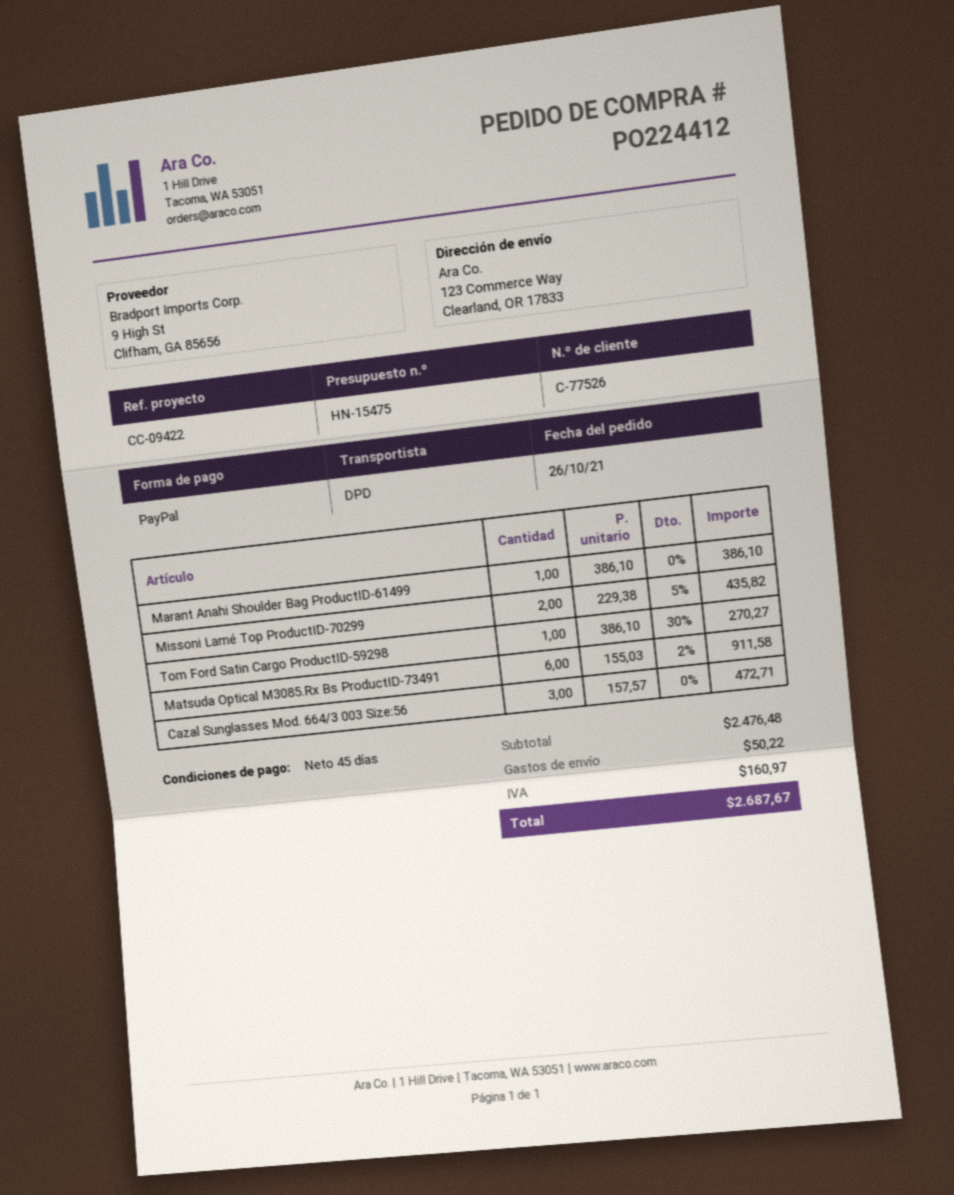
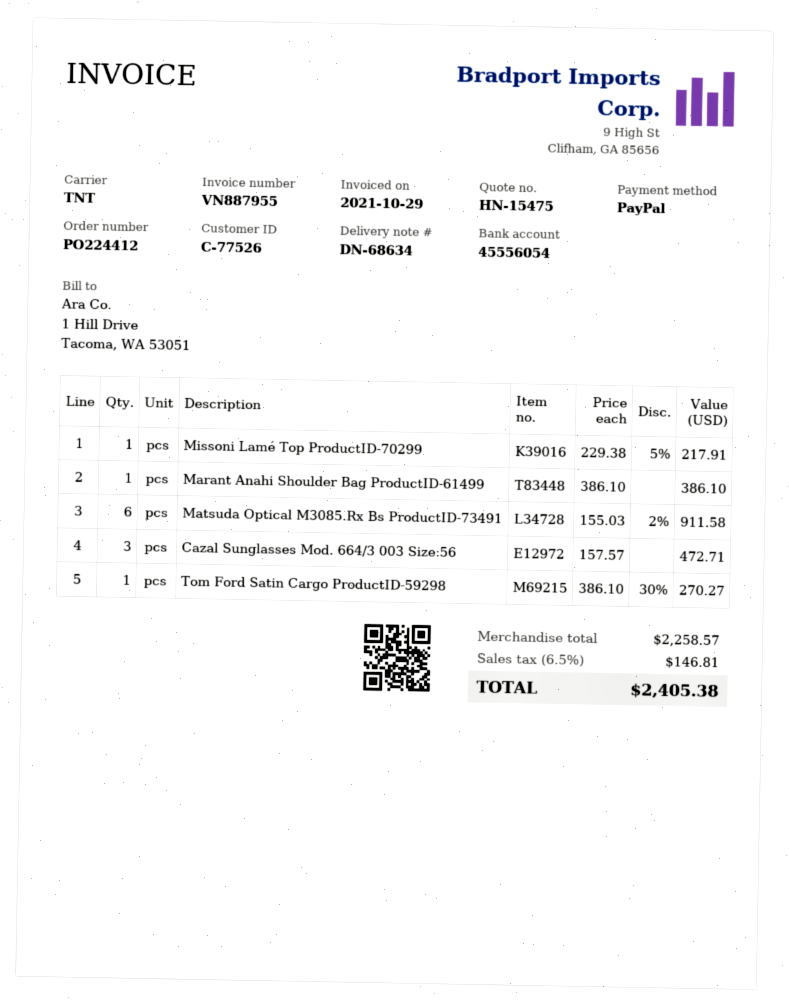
shipping method: DPD -> TNT
Missoni Lamé Top ProductID-70299: 2 x 229.38 - 5% = 435.82 -> 1 x 229.38 - 5% = 217.91
subtotal: 2476.48 -> 2258.57
shipping: 50.22 -> none
tax: 160.97 -> 146.81
total: 2687.67 -> 2405.38

